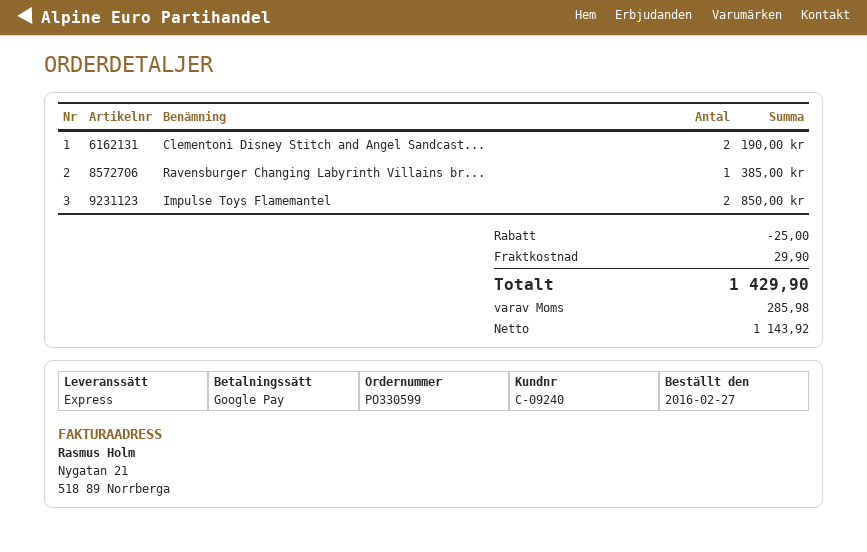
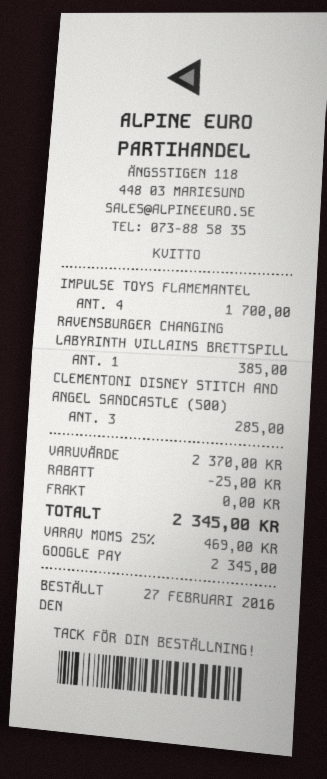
Clementoni Disney Stitch and Angel Sandcast...: 2 for 190.00 -> 3 for 285.00
Impulse Toys Flamemantel: 2 for 850.00 -> 4 for 1700.00
shipping: 29.90 -> 0.00
tax: 285.98 -> 469.00
total: 1429.90 -> 2345.00

